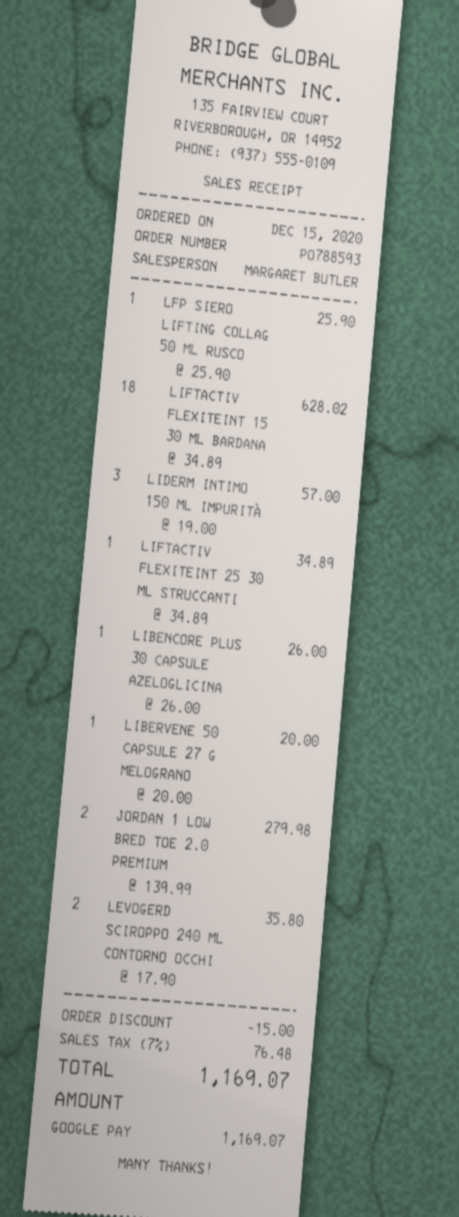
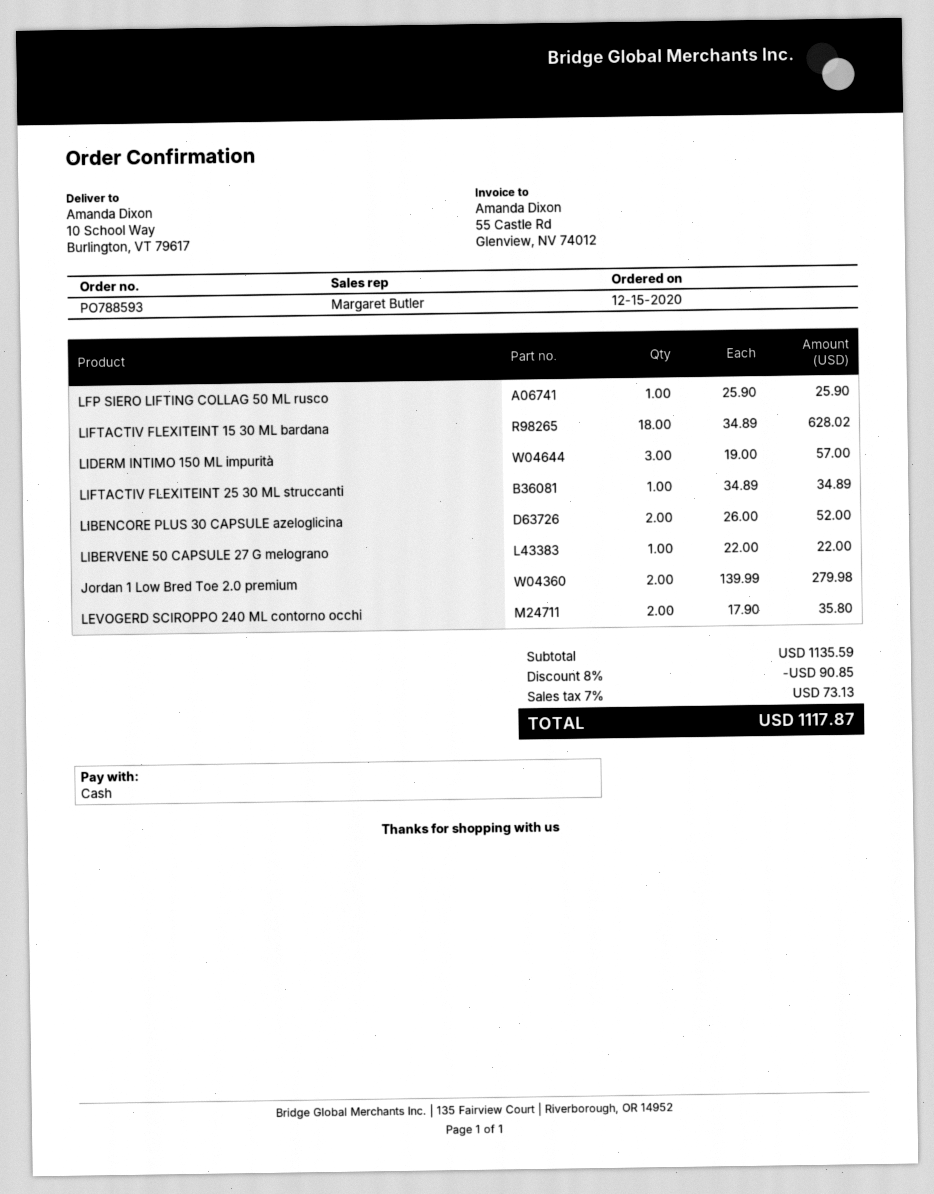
payment method: Google Pay -> cash
LIBENCORE PLUS 30 CAPSULE AZELOGLICINA: 1 x 26.00 = 26.00 -> 2 x 26.00 = 52.00
LIBERVENE 50 CAPSULE 27 G MELOGRANO: 1 x 20.00 = 20.00 -> 1 x 22.00 = 22.00
discount: 15.00 -> 90.85
tax: 7% = 76.48 -> 7% = 73.13
total: 1169.07 -> 1117.87

